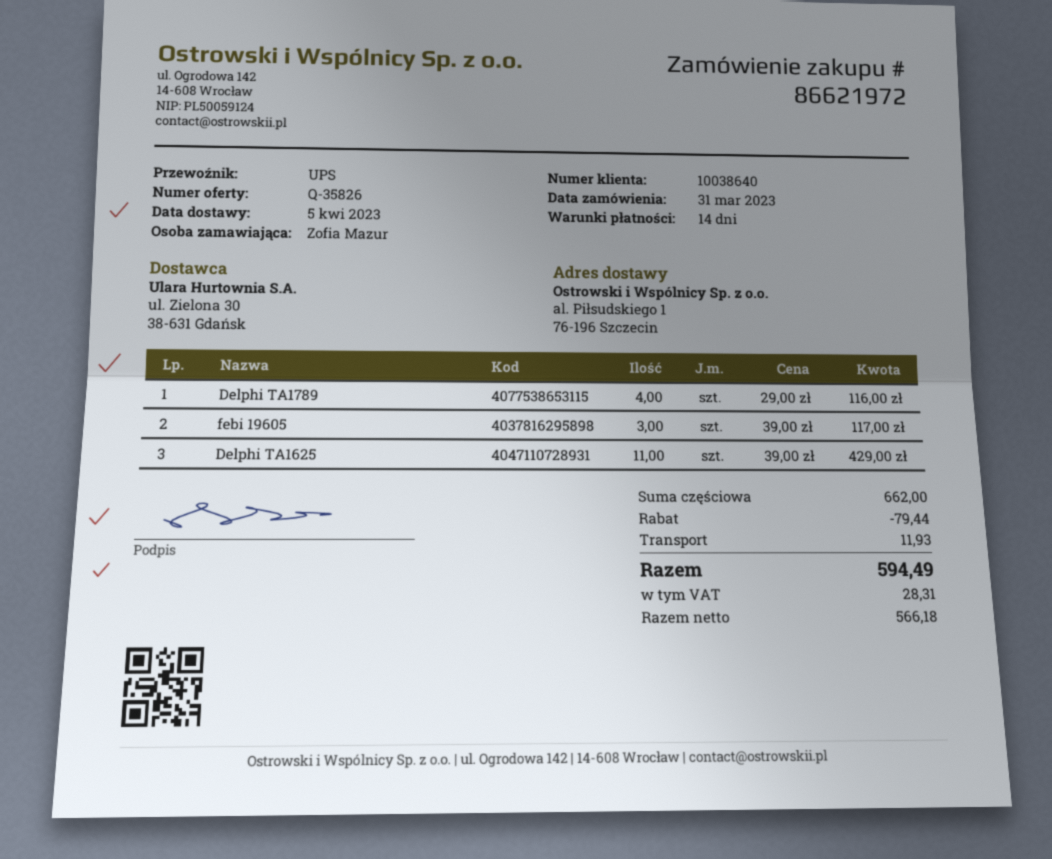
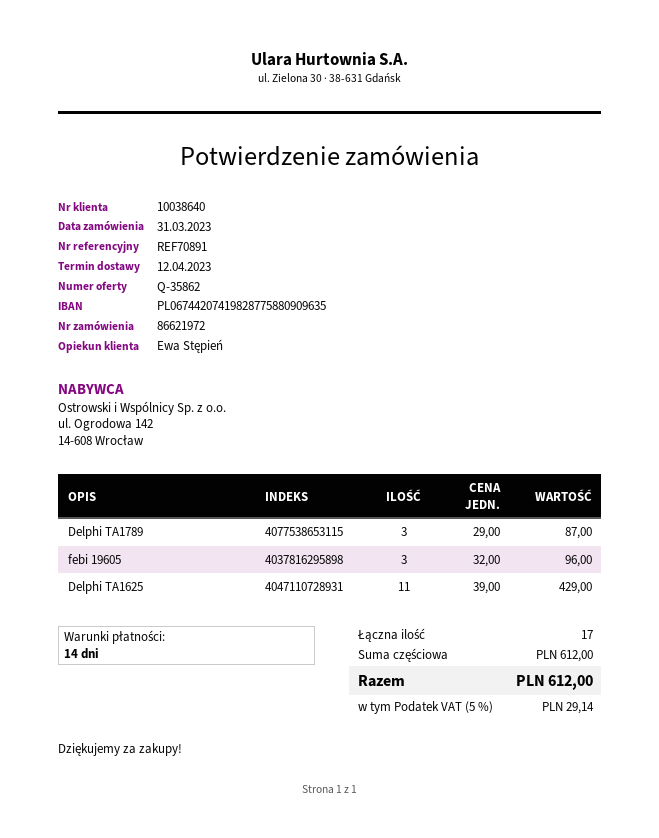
quote number: Q-35826 -> Q-35862
delivery date: 2023-04-05 -> 2023-04-12
Delphi TA1789: 4 x 29.00 = 116.00 -> 3 x 29.00 = 87.00
febi 19605: 3 x 39.00 = 117.00 -> 3 x 32.00 = 96.00
subtotal: 662.00 -> 612.00
discount: 79.44 -> none
shipping: 11.93 -> none
tax: 28.31 -> 29.14
total: 594.49 -> 612.00

